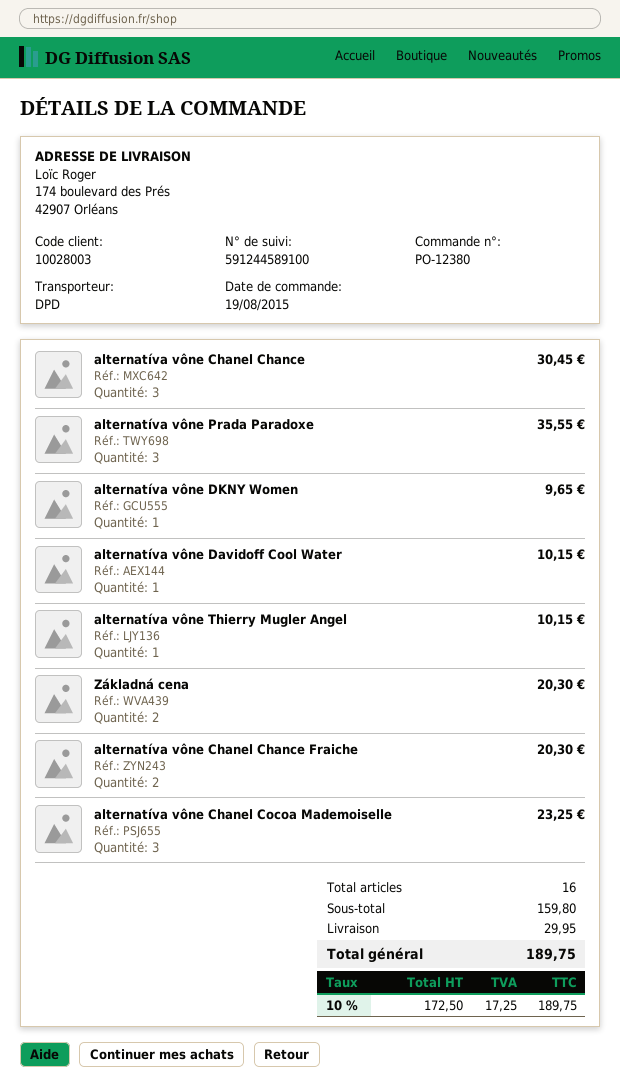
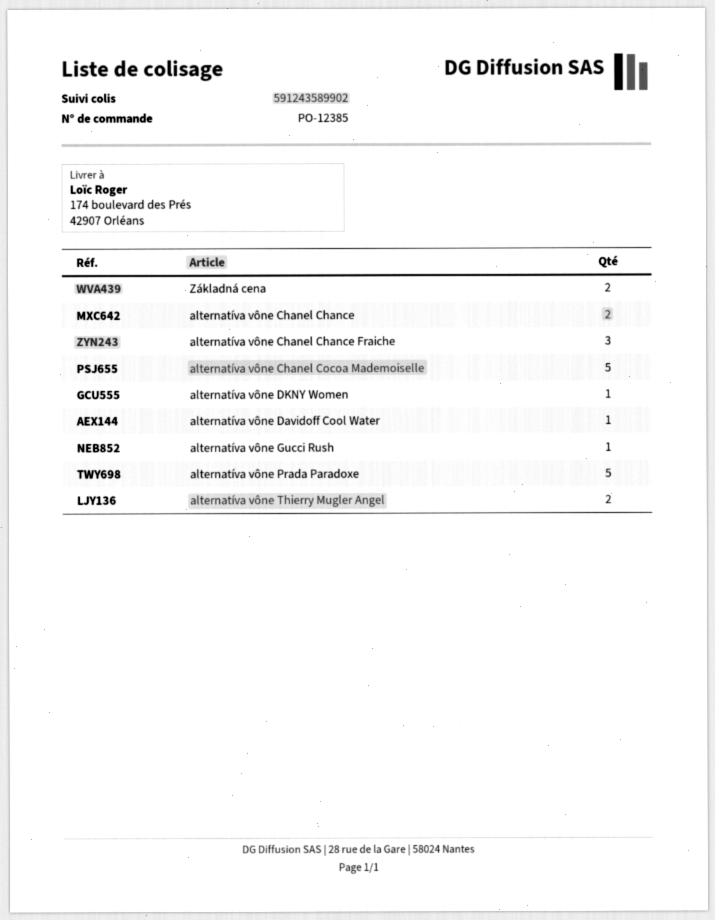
order number: PO-12380 -> PO-12385
tracking number: 591244589100 -> 591243589902
alternatíva vône Chanel Chance: 3 -> 2
alternatíva vône Prada Paradoxe: 3 -> 5
alternatíva vône Thierry Mugler Angel: 1 -> 2
alternatíva vône Chanel Chance Fraiche: 2 -> 3
alternatíva vône Chanel Cocoa Mademoiselle: 3 -> 5
alternatíva vône Gucci Rush: none -> 1

